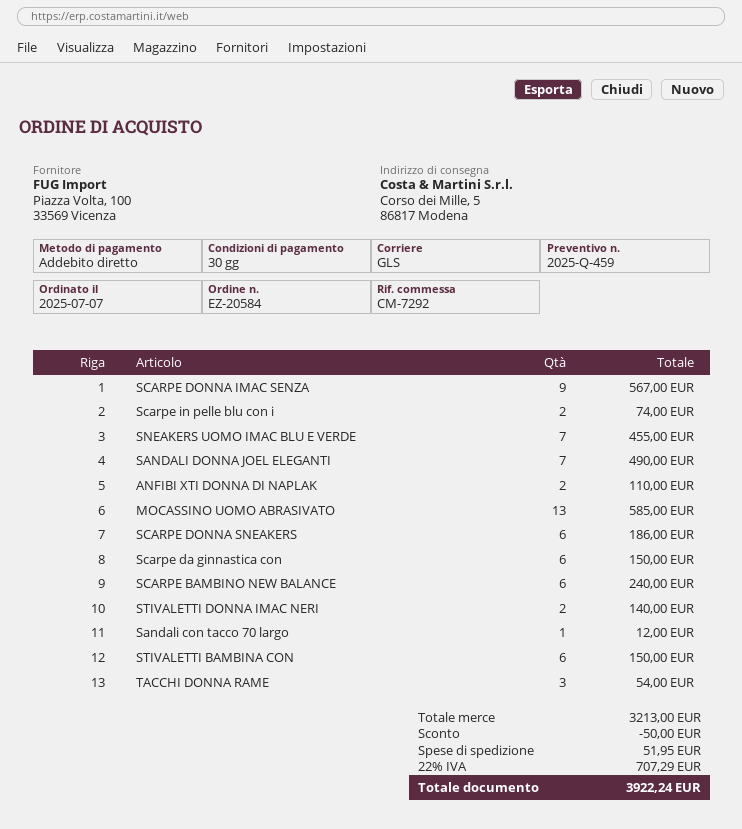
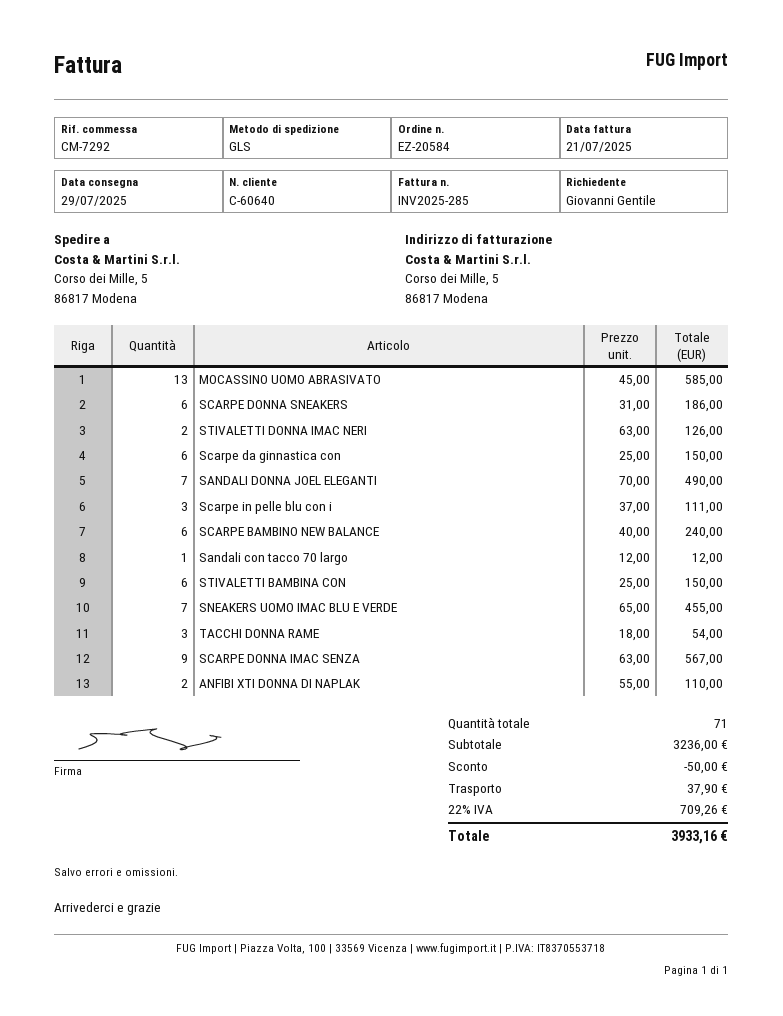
Scarpe in pelle blu con i: 2 for 74.00 -> 3 for 111.00
STIVALETTI DONNA IMAC NERI: 2 for 140.00 -> 2 for 126.00
subtotal: 3213.00 -> 3236.00
shipping: 51.95 -> 37.90
tax: 22% = 707.29 -> 22% = 709.26
total: 3922.24 -> 3933.16

